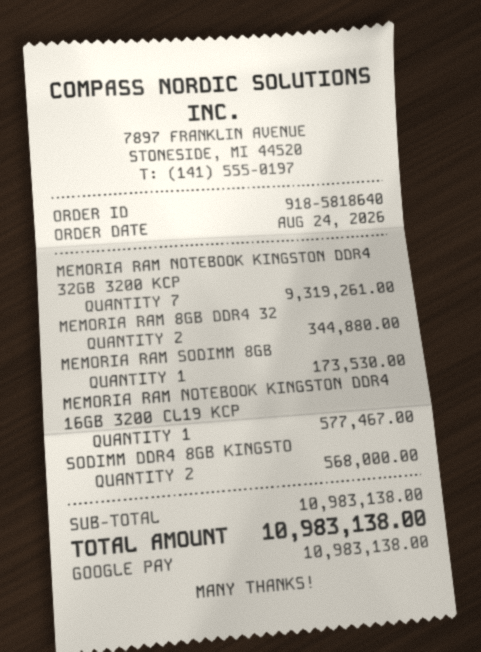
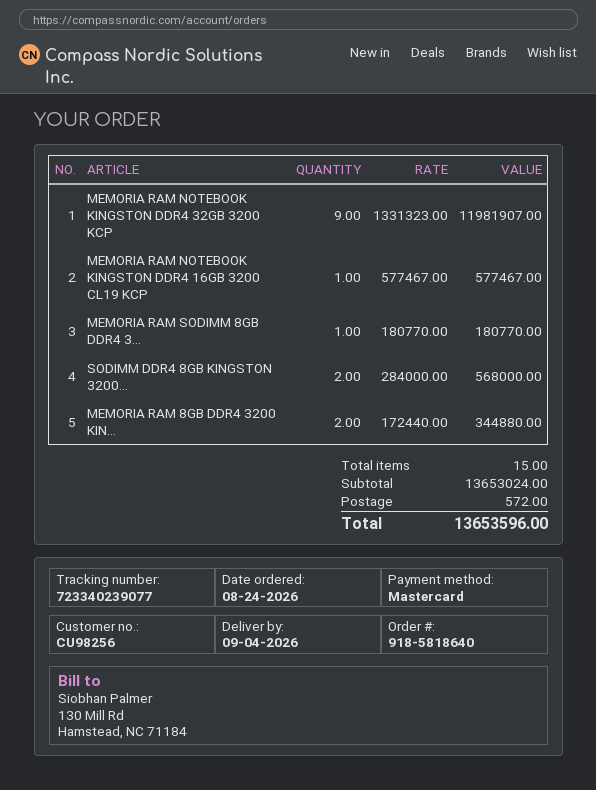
payment method: Google Pay -> Mastercard
MEMORIA RAM NOTEBOOK KINGSTON DDR4 32GB 3200 KCP: 7 for 9319261.00 -> 9 for 11981907.00
MEMORIA RAM SODIMM 8GB: 1 for 173530.00 -> 1 for 180770.00
subtotal: 10983138.00 -> 13653024.00
shipping: none -> 572.00
total: 10983138.00 -> 13653596.00

